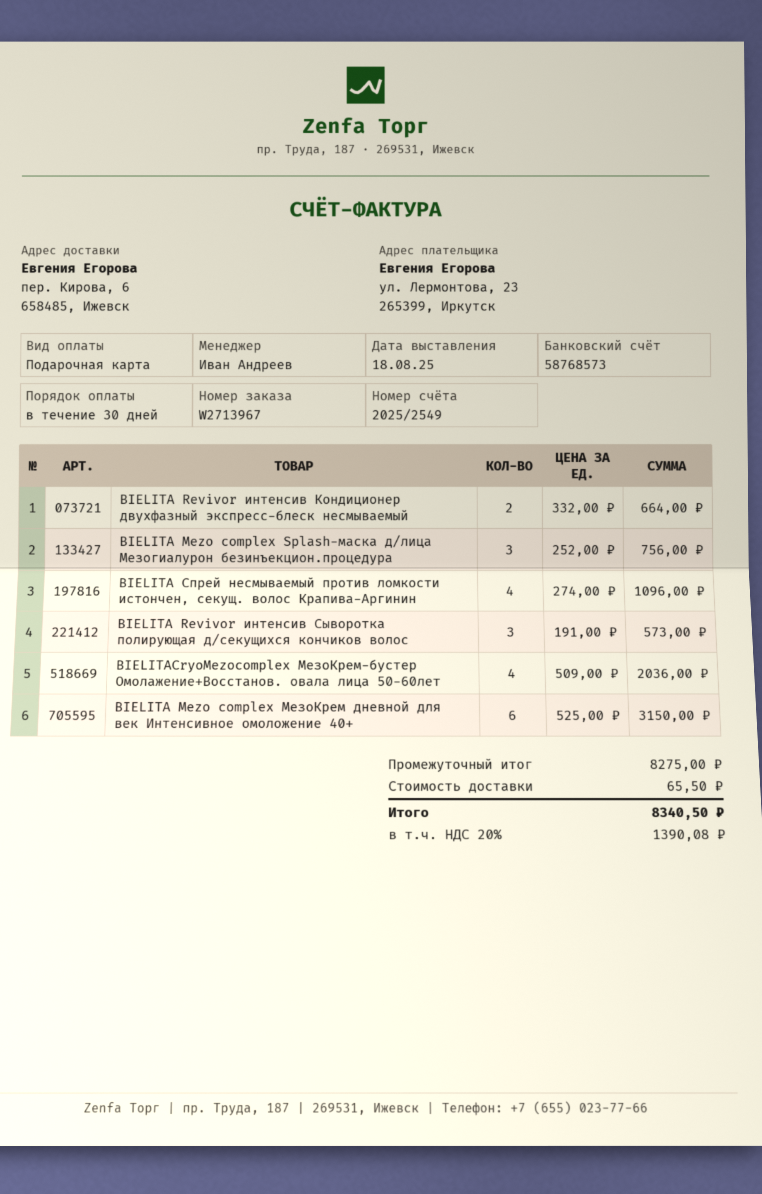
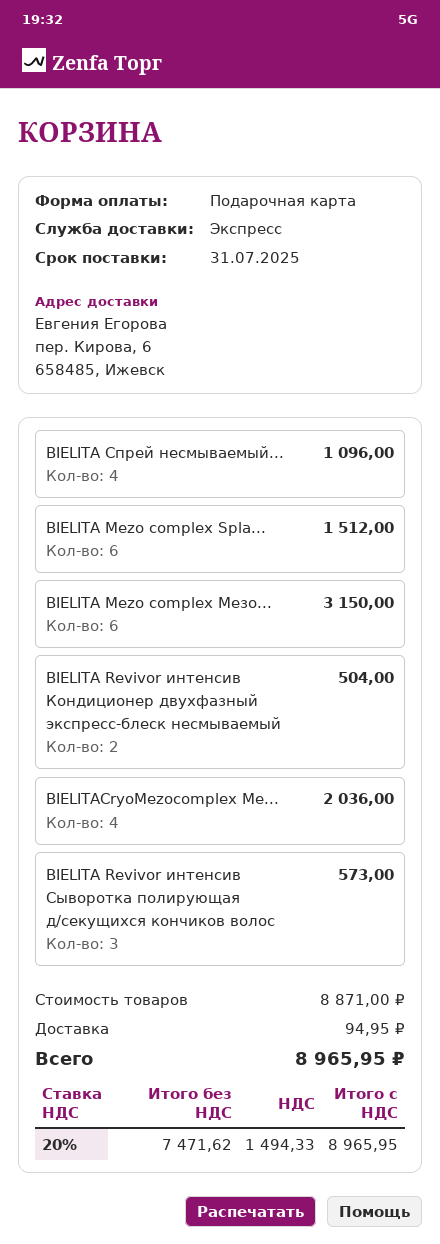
BIELITA Revivor интенсив Кондиционер двухфазный экспресс-блеск несмываемый: 2 for 664.00 -> 2 for 504.00
BIELITA Mezo complex Splash-маска д/лица Мезогиалурон безинъекцион.процедура: 3 for 756.00 -> 6 for 1512.00
subtotal: 8275.00 -> 8871.00
shipping: 65.50 -> 94.95
tax: 20% = 1390.08 -> 20% = 1494.33
total: 8340.50 -> 8965.95

